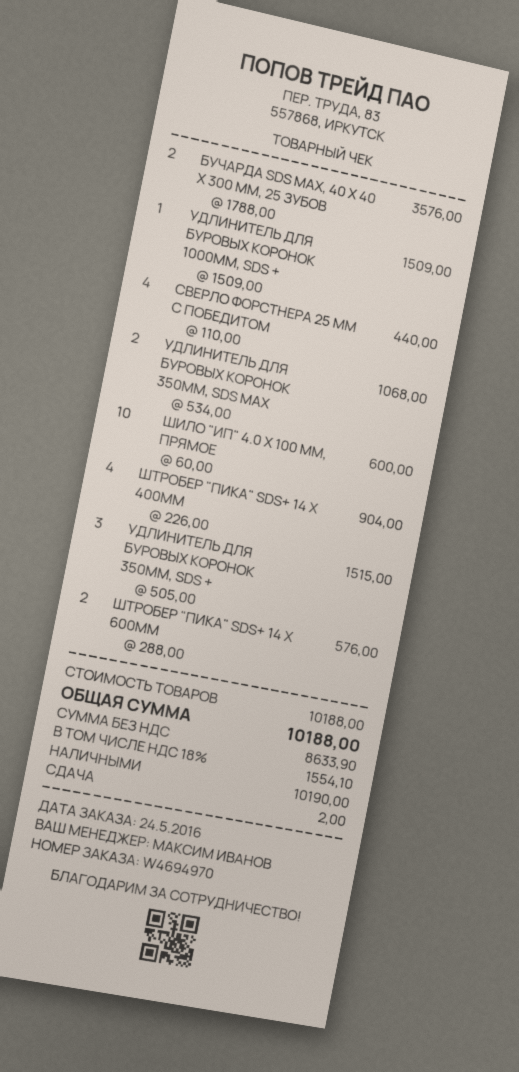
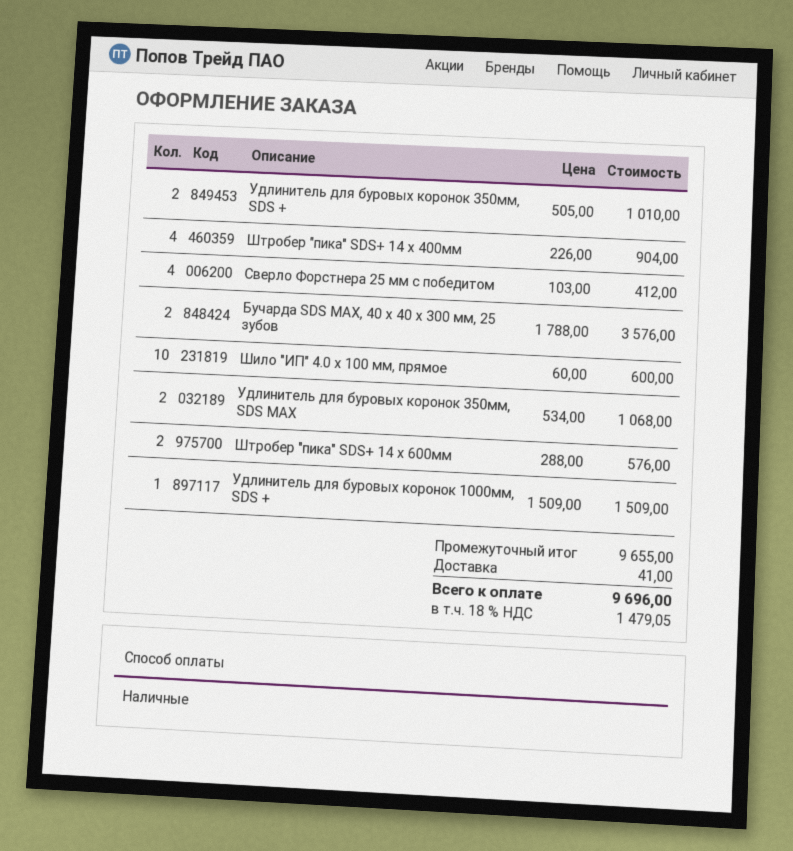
СВЕРЛО ФОРСТНЕРА 25 ММ С ПОБЕДИТОМ: 4 x 110.00 = 440.00 -> 4 x 103.00 = 412.00
УДЛИНИТЕЛЬ ДЛЯ БУРОВЫХ КОРОНОК 350ММ, SDS +: 3 x 505.00 = 1515.00 -> 2 x 505.00 = 1010.00
subtotal: 10188.00 -> 9655.00
shipping: none -> 41.00
tax: 18% = 1554.10 -> 18% = 1479.05
total: 10188.00 -> 9696.00

